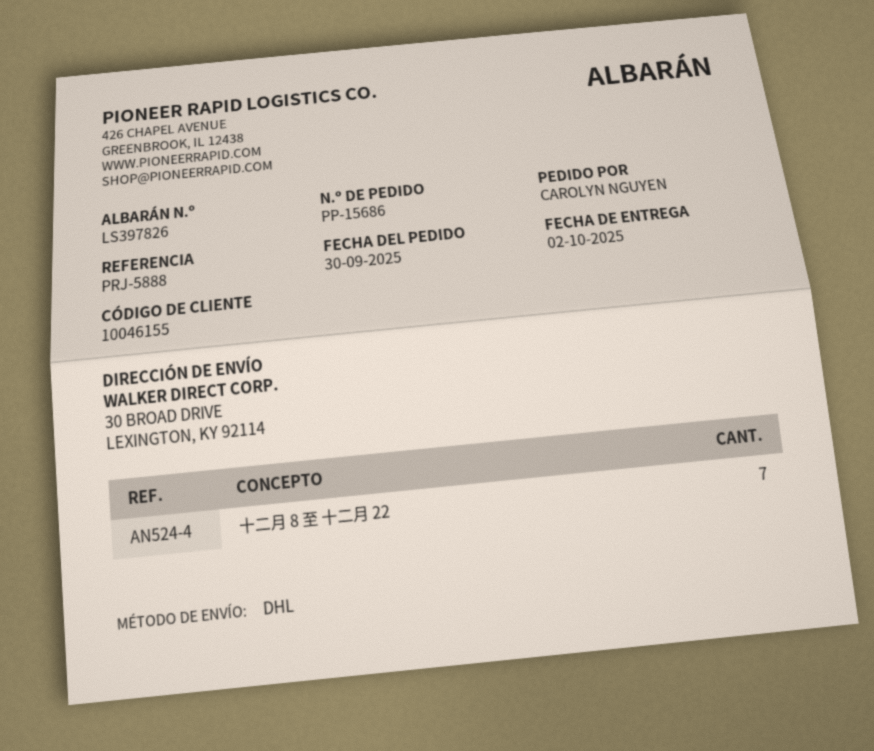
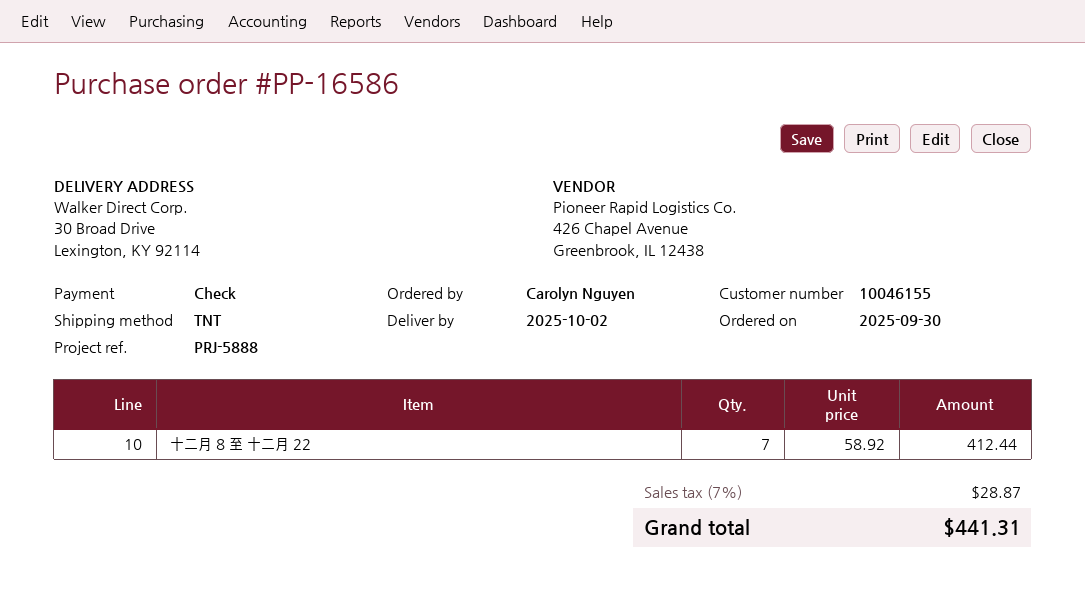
order number: PP-15686 -> PP-16586
shipping method: DHL -> TNT

